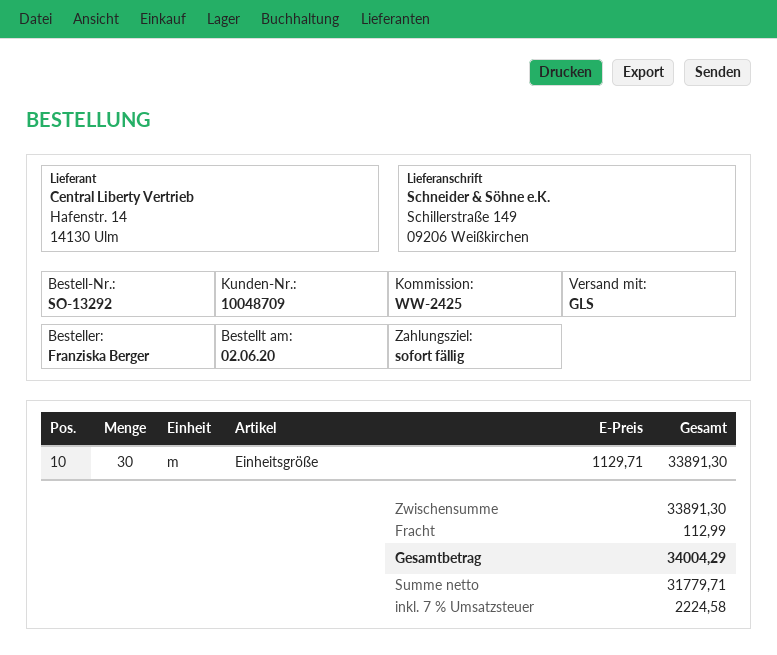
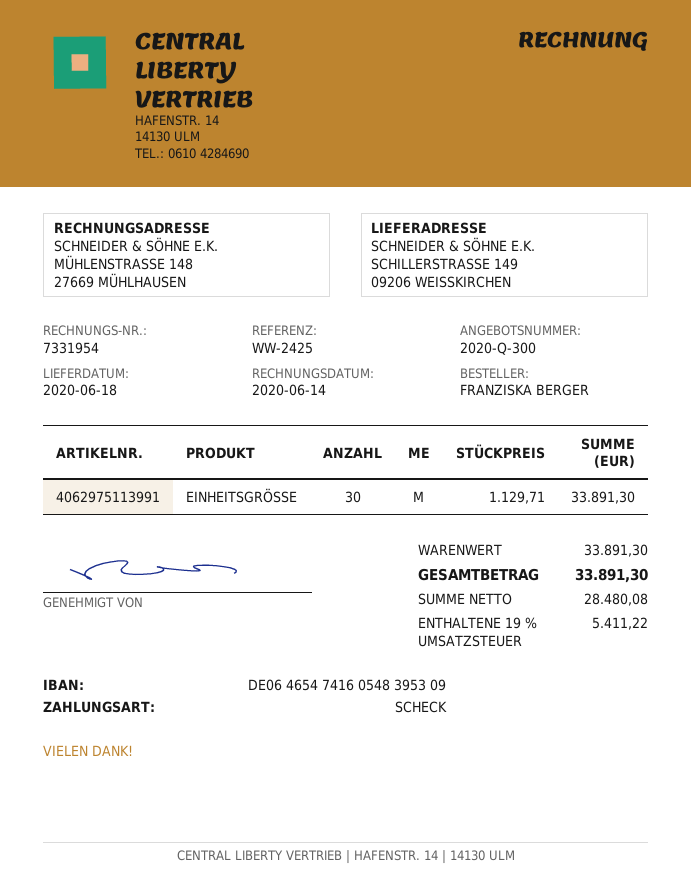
shipping: 112.99 -> none
net: 31779.71 -> 28480.08
tax: 7% = 2224.58 -> 19% = 5411.22
total: 34004.29 -> 33891.30

